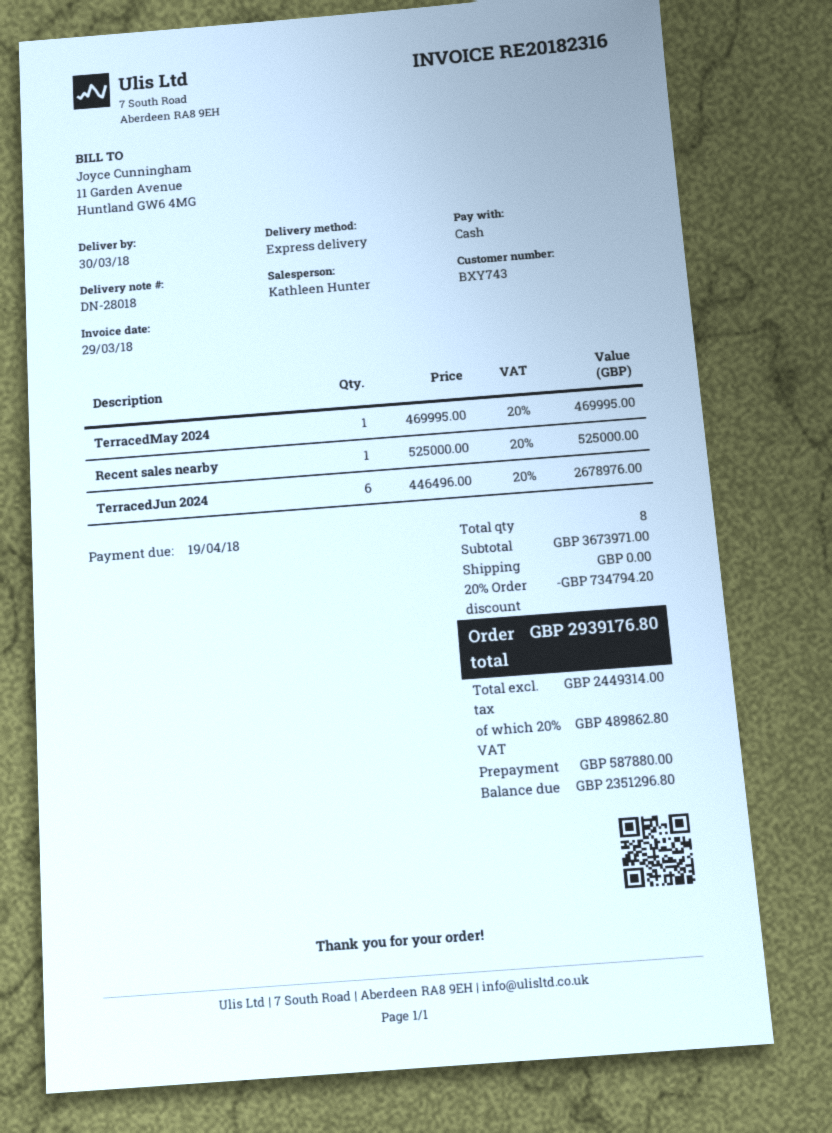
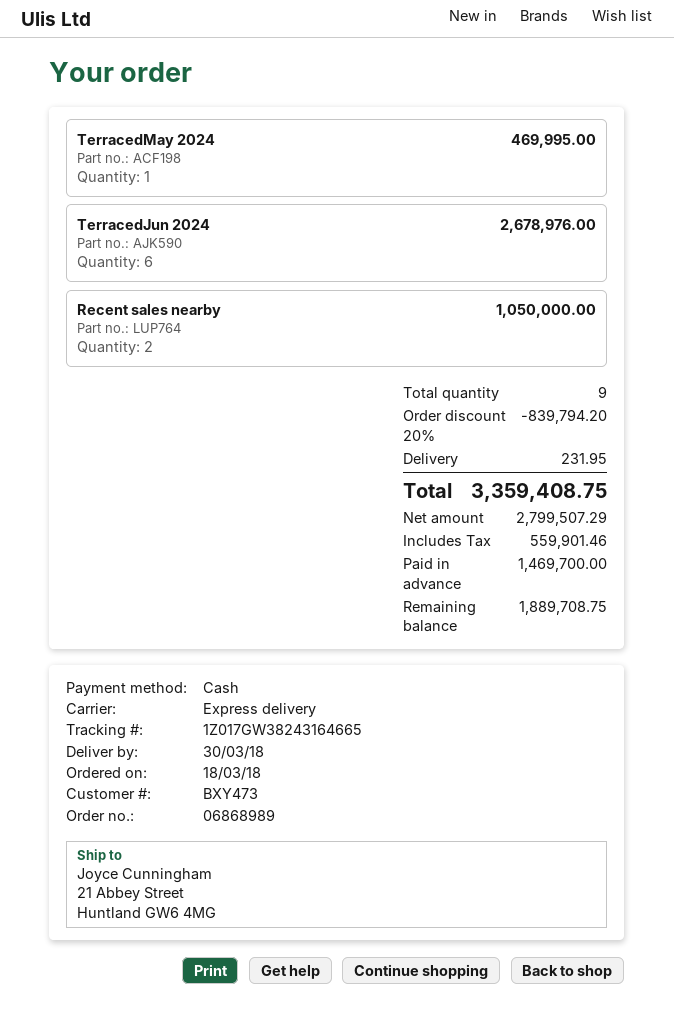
customer number: BXY743 -> BXY473
Recent sales nearby: 1 for 525000.00 -> 2 for 1050000.00
total quantity: 8 -> 9
discount: 20% = 734794.20 -> 20% = 839794.20
shipping: 0.00 -> 231.95
net: 2449314.00 -> 2799507.29
tax: 489862.80 -> 559901.46
total: 2939176.80 -> 3359408.75
deposit: 587880.00 -> 1469700.00
balance: 2351296.80 -> 1889708.75

